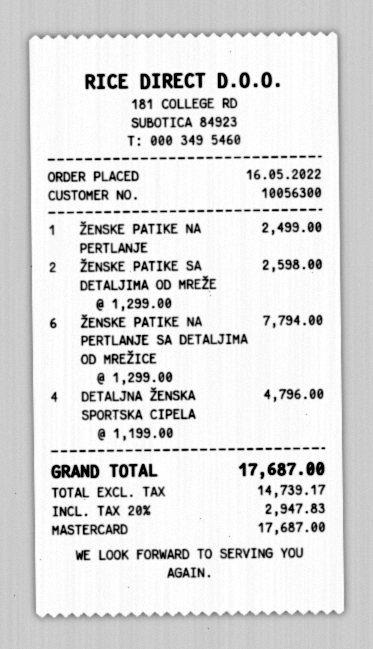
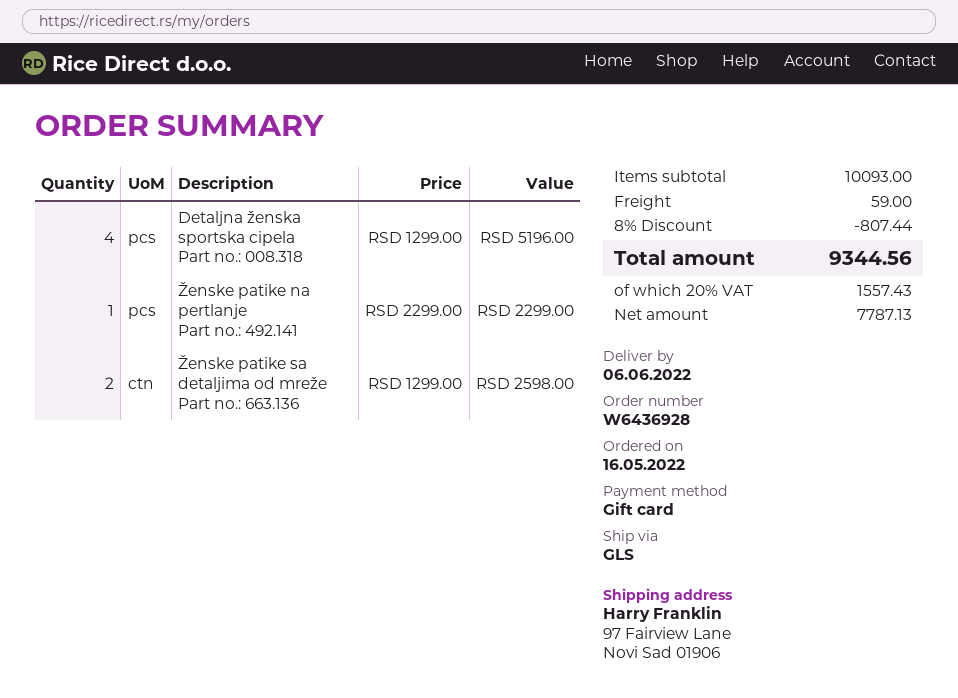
payment method: Mastercard -> gift card
ŽENSKE PATIKE NA PERTLANJE: 1 x 2499.00 = 2499.00 -> 1 x 2299.00 = 2299.00
ŽENSKE PATIKE NA PERTLANJE SA DETALJIMA OD MREŽICE: 6 x 1299.00 = 7794.00 -> none
DETALJNA ŽENSKA SPORTSKA CIPELA: 4 x 1199.00 = 4796.00 -> 4 x 1299.00 = 5196.00
discount: none -> 8% = 807.44
shipping: none -> 59.00
net: 14739.17 -> 7787.13
tax: 20% = 2947.83 -> 20% = 1557.43
total: 17687.00 -> 9344.56

